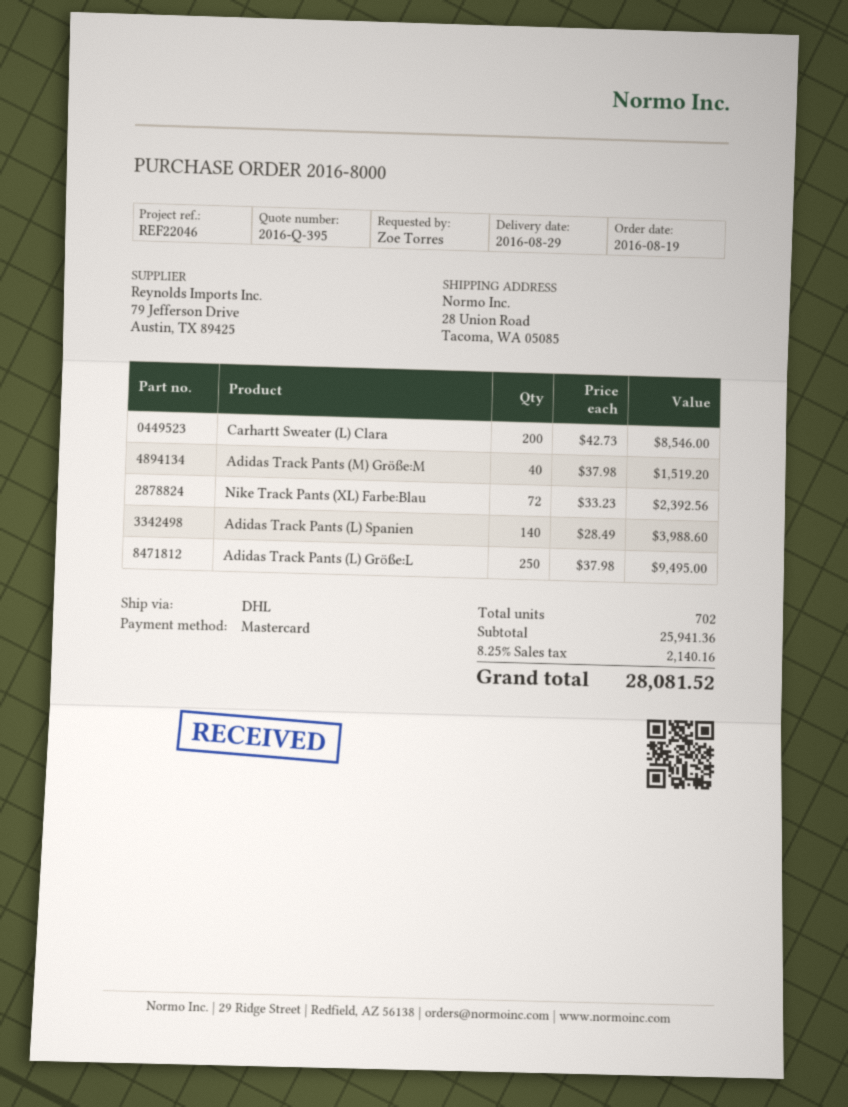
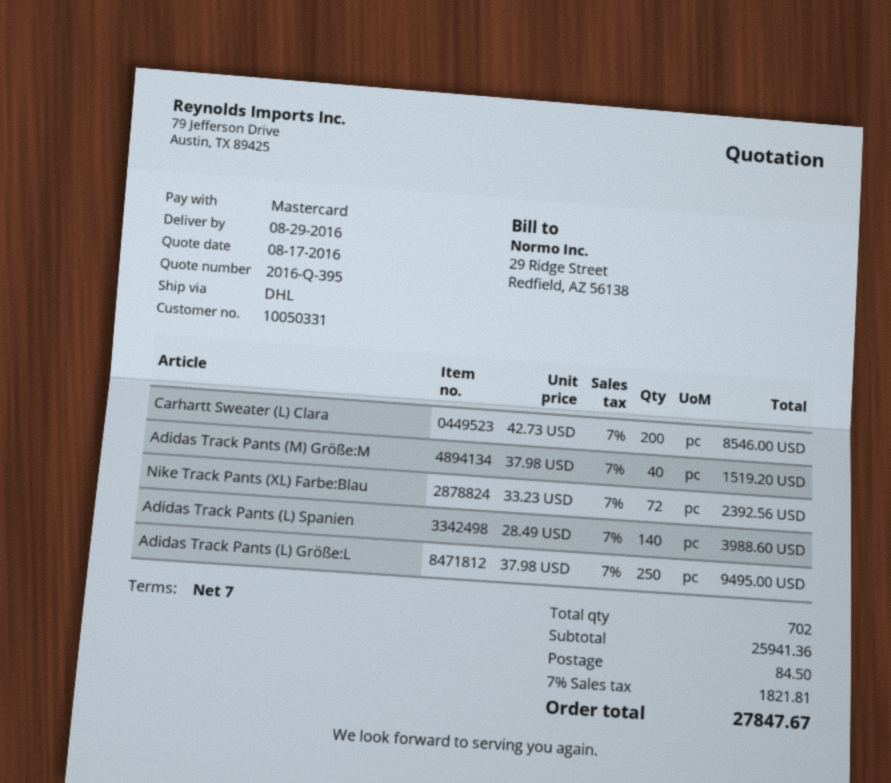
shipping: none -> 84.50
tax: 8.25% = 2140.16 -> 7% = 1821.81
total: 28081.52 -> 27847.67

